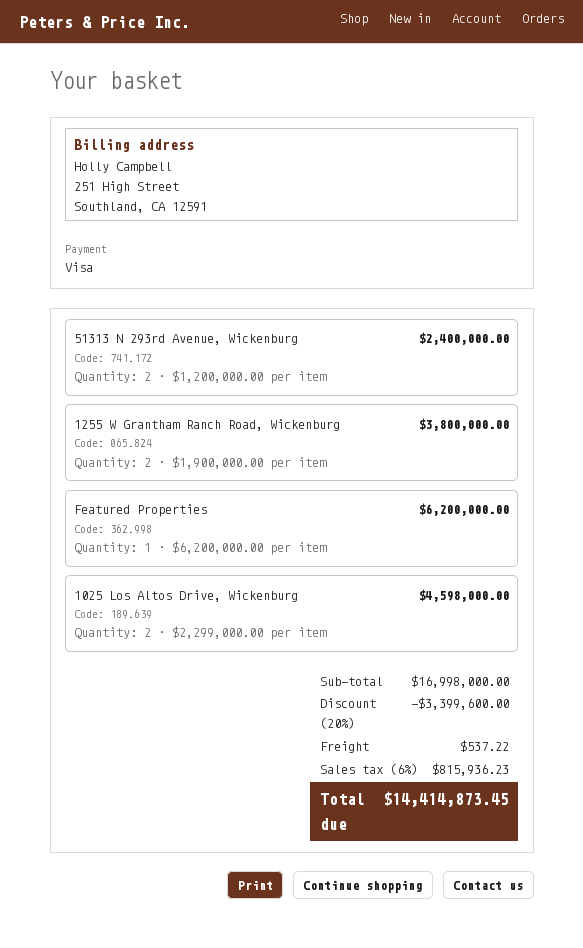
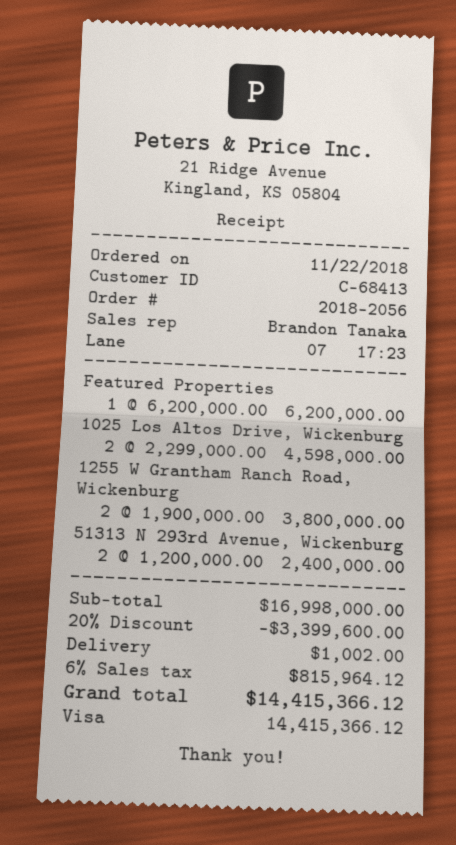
shipping: 537.22 -> 1002.00
tax: 6% = 815936.23 -> 6% = 815964.12
total: 14414873.45 -> 14415366.12

